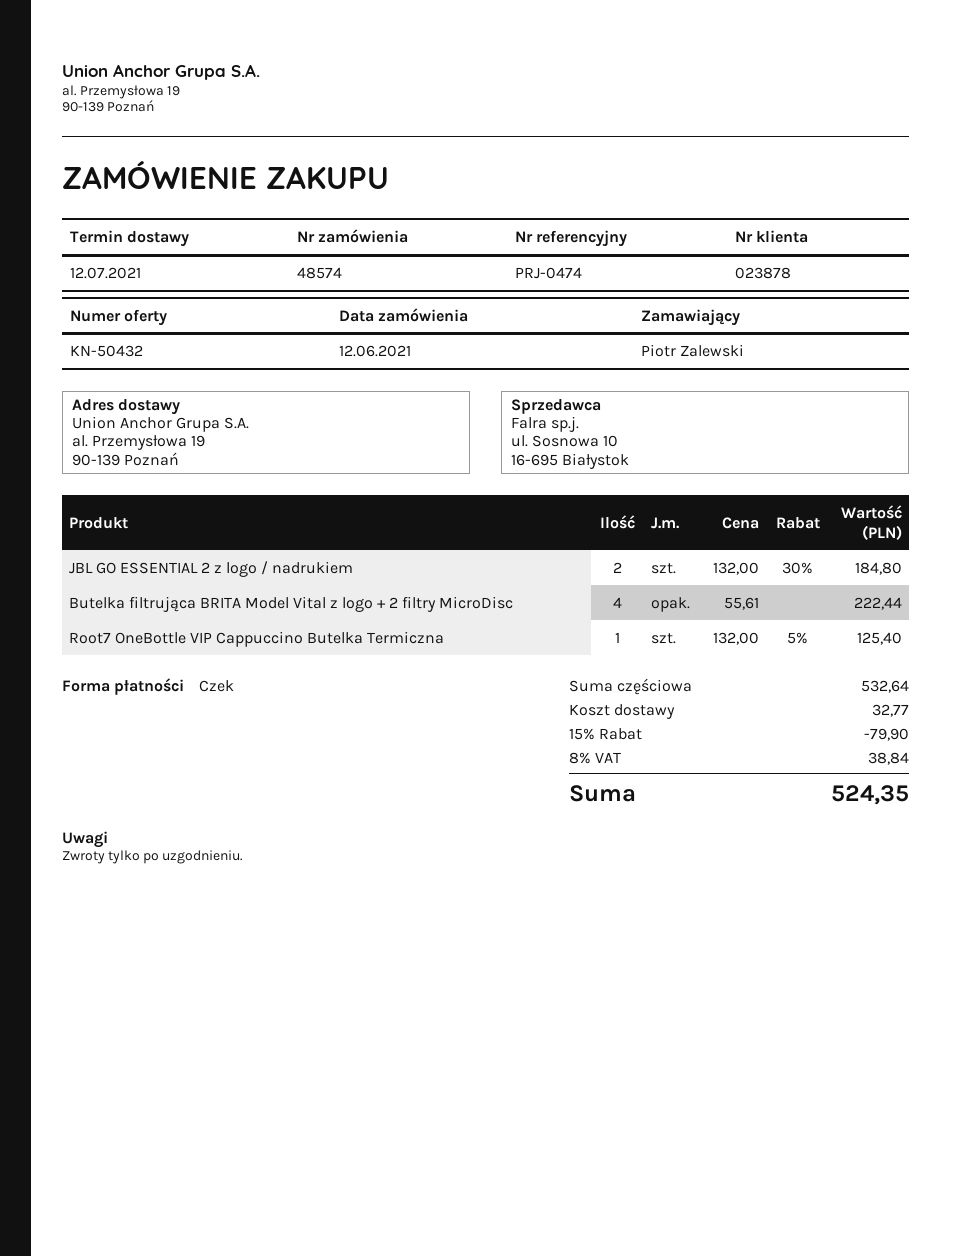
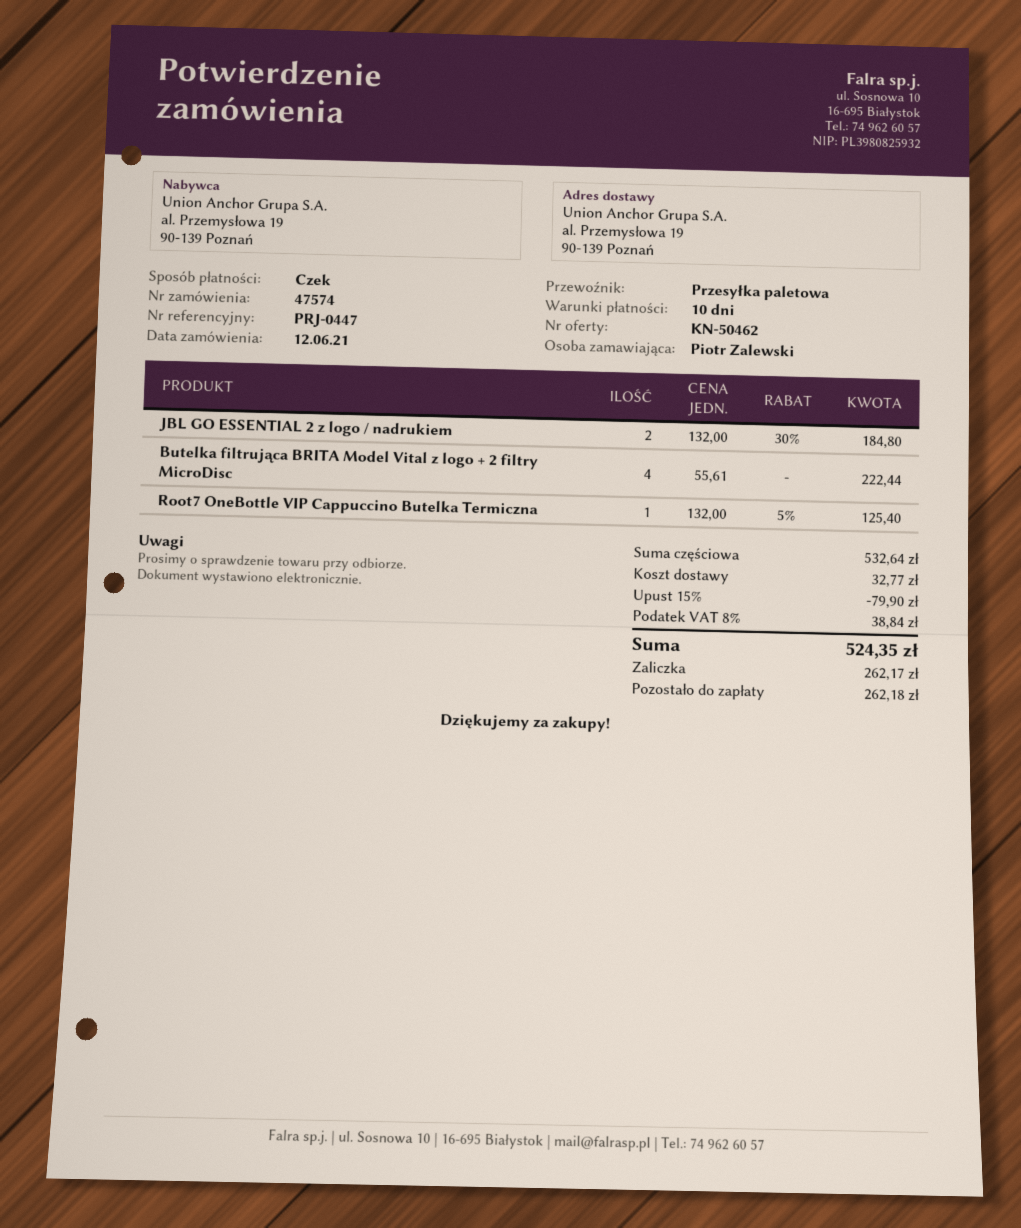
quote number: KN-50432 -> KN-50462
order number: 48574 -> 47574
reference: PRJ-0474 -> PRJ-0447

